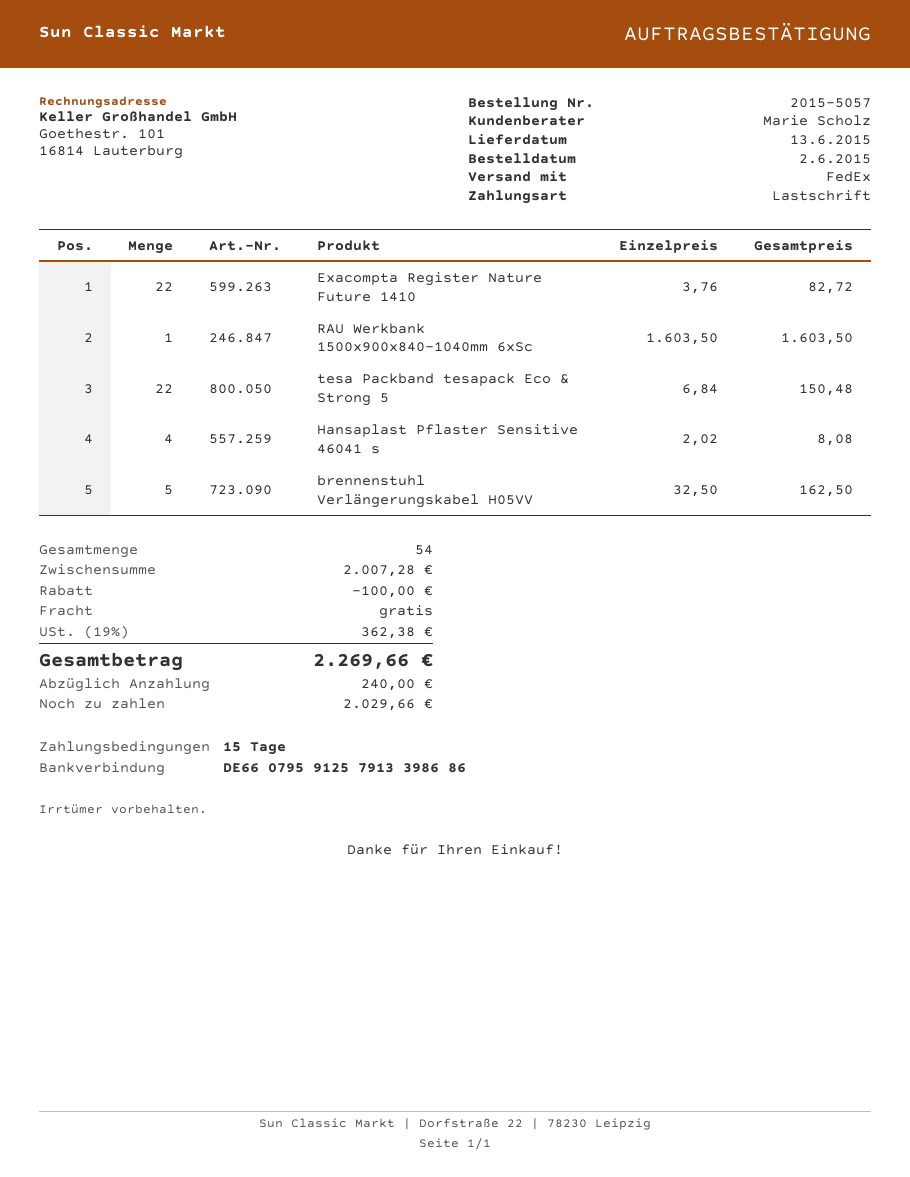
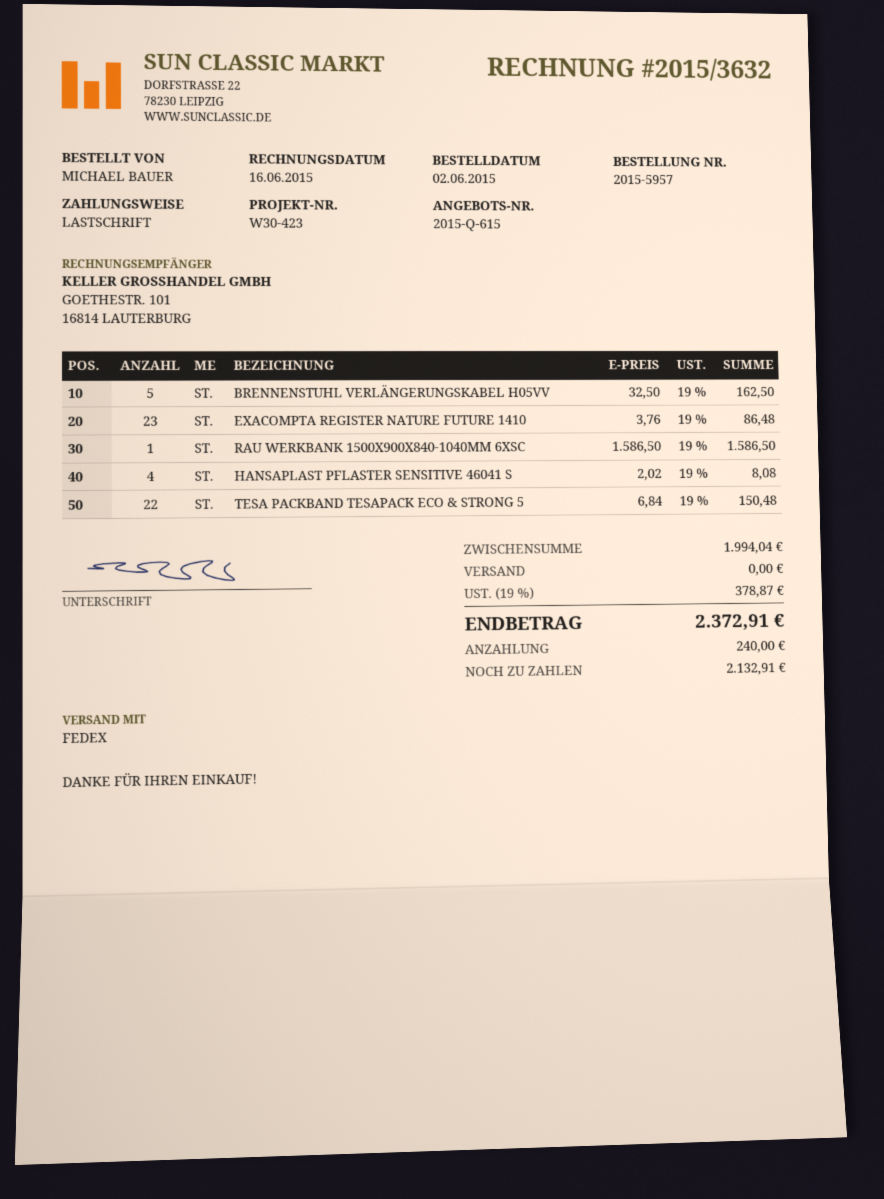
order number: 2015-5057 -> 2015-5957
Exacompta Register Nature Future 1410: 22 x 3.76 = 82.72 -> 23 x 3.76 = 86.48
RAU Werkbank 1500x900x840-1040mm 6xSc: 1 x 1603.50 = 1603.50 -> 1 x 1586.50 = 1586.50
subtotal: 2007.28 -> 1994.04
discount: 100.00 -> none
tax: 19% = 362.38 -> 19% = 378.87
total: 2269.66 -> 2372.91
balance: 2029.66 -> 2132.91

